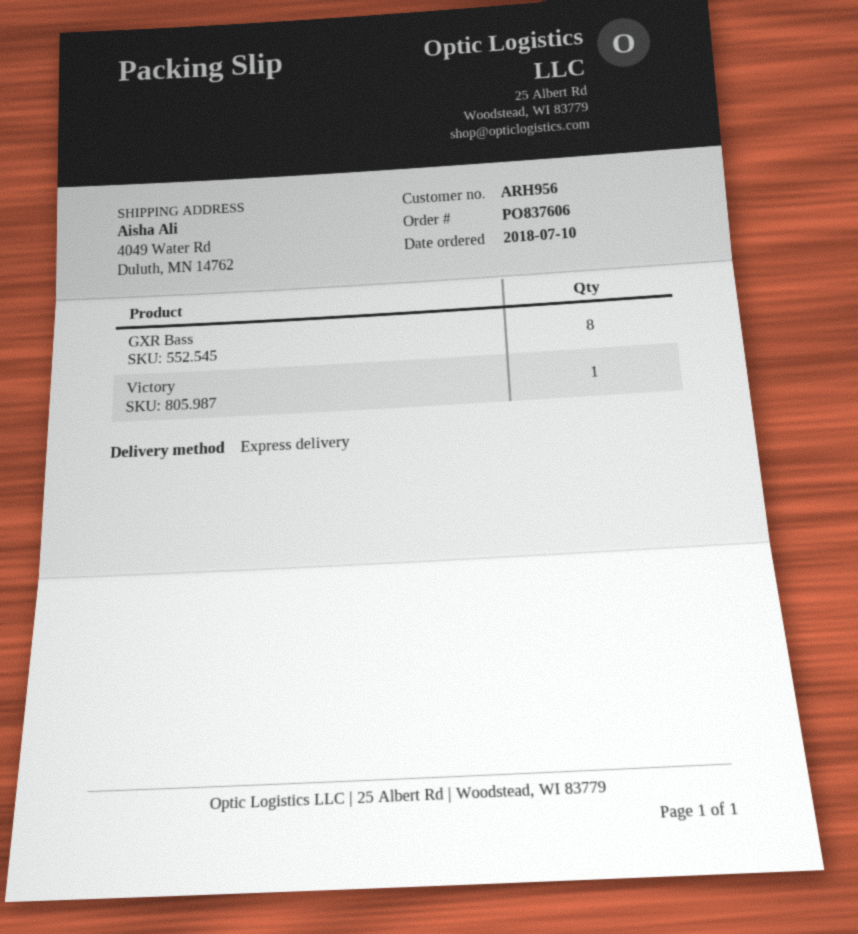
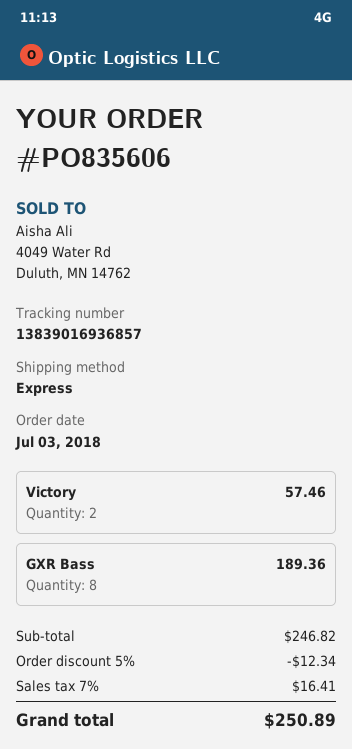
order number: PO837606 -> PO835606
order date: 2018-07-10 -> 2018-07-03
Victory: 1 -> 2

